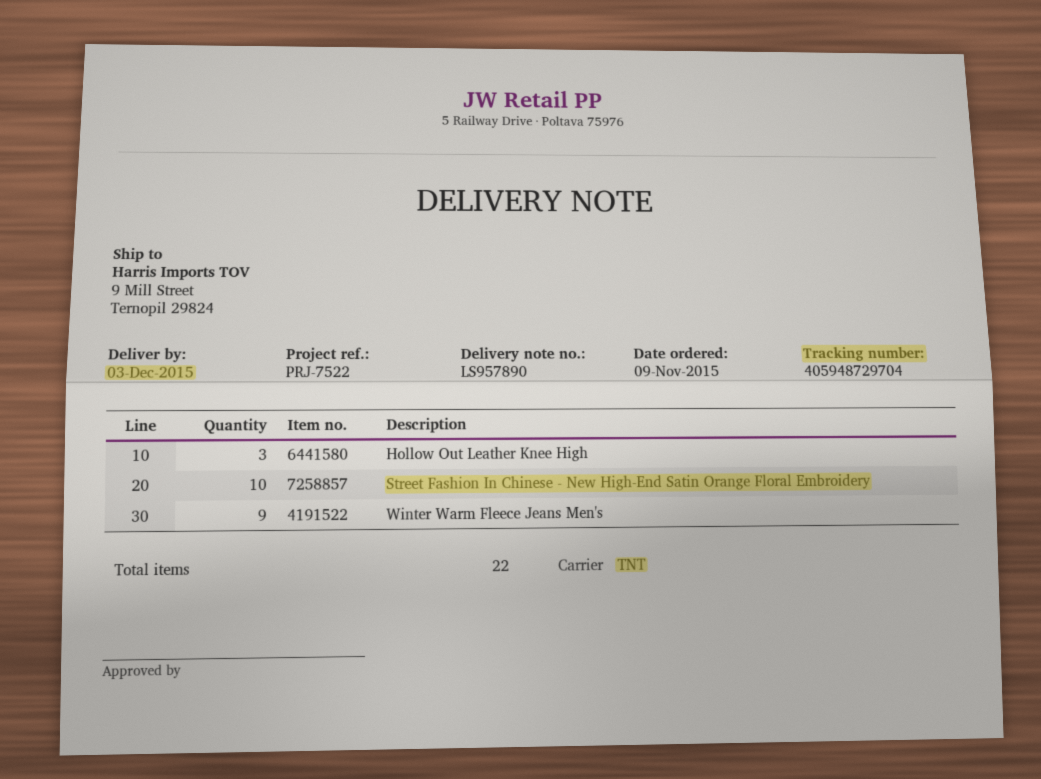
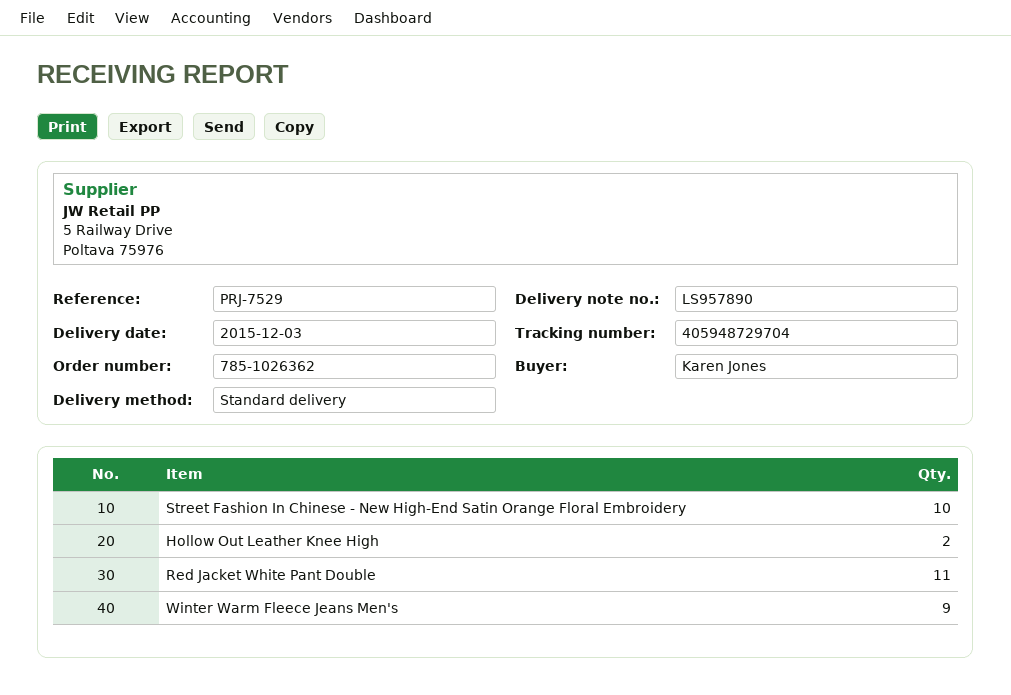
reference: PRJ-7522 -> PRJ-7529
shipping method: TNT -> standard
Hollow Out Leather Knee High: 3 -> 2
Red Jacket White Pant Double: none -> 11

